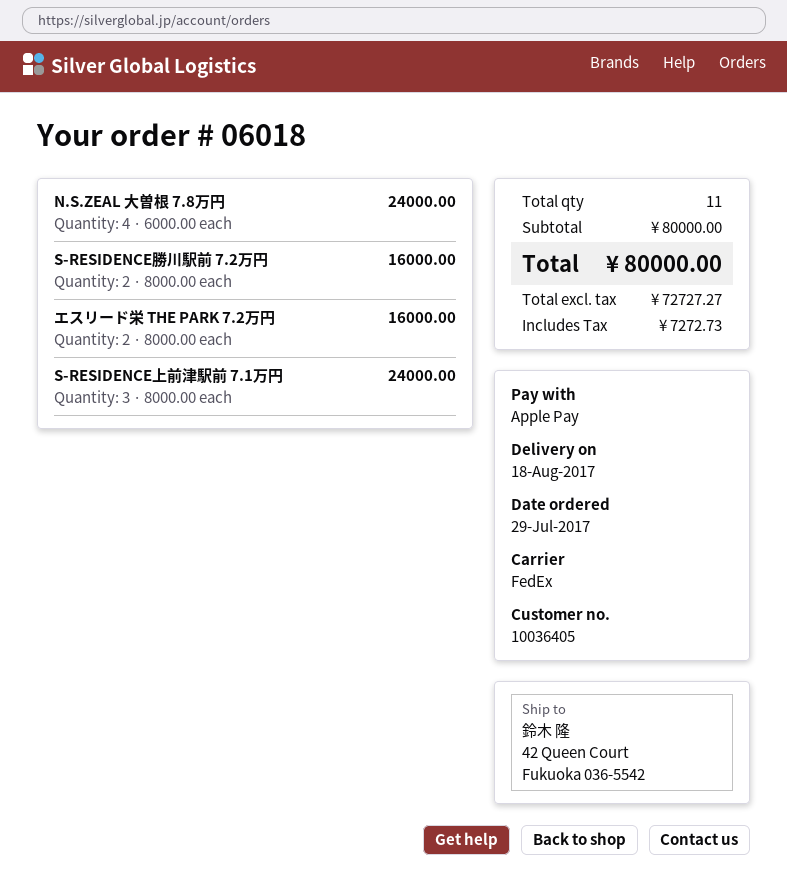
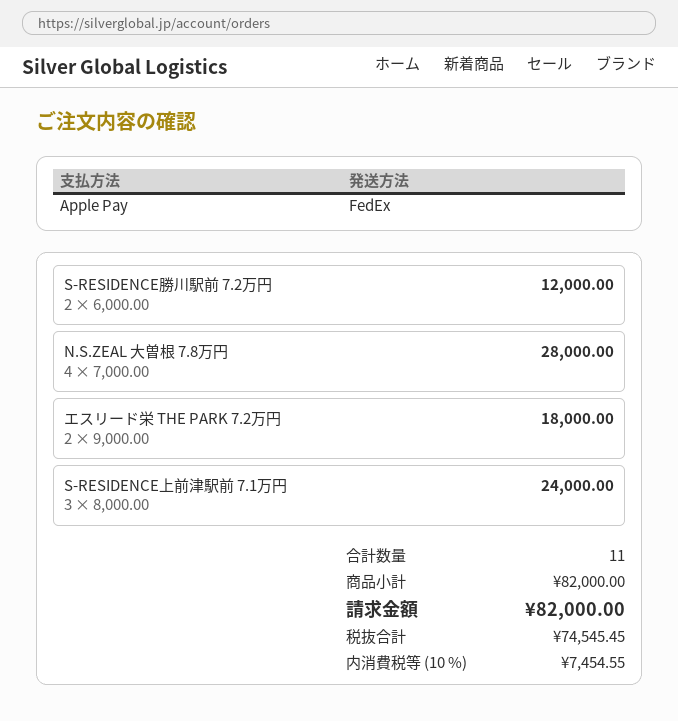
N.S.ZEAL 大曽根 7.8万円: 4 x 6000.00 = 24000.00 -> 4 x 7000.00 = 28000.00
S-RESIDENCE勝川駅前 7.2万円: 2 x 8000.00 = 16000.00 -> 2 x 6000.00 = 12000.00
エスリード栄 THE PARK 7.2万円: 2 x 8000.00 = 16000.00 -> 2 x 9000.00 = 18000.00
subtotal: 80000.00 -> 82000.00
net: 72727.27 -> 74545.45
tax: 7272.73 -> 7454.55
total: 80000.00 -> 82000.00

